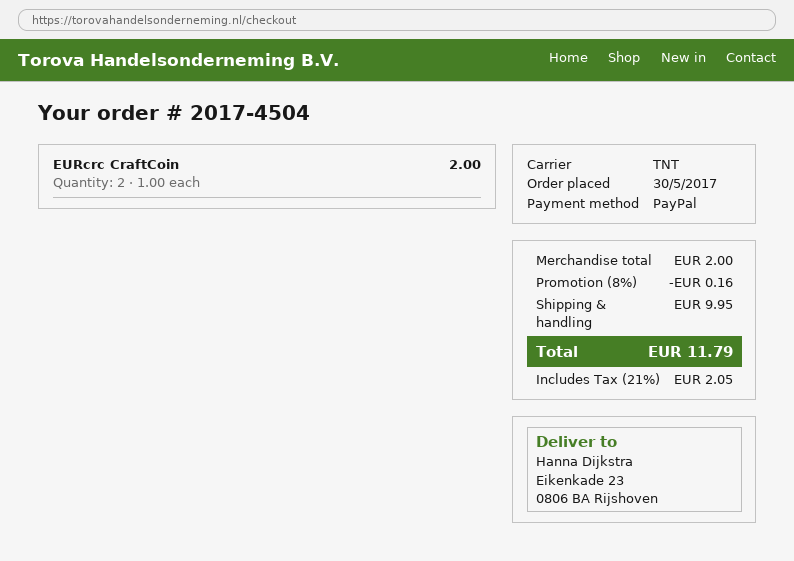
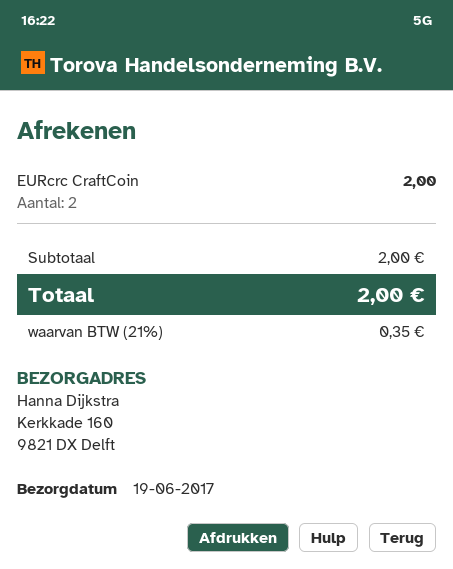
ship to: Eikenkade 23, 0806 BA Rijshoven -> Kerkkade 160, 9821 DX Delft
discount: 8% = 0.16 -> none
shipping: 9.95 -> none
tax: 21% = 2.05 -> 21% = 0.35
total: 11.79 -> 2.00

